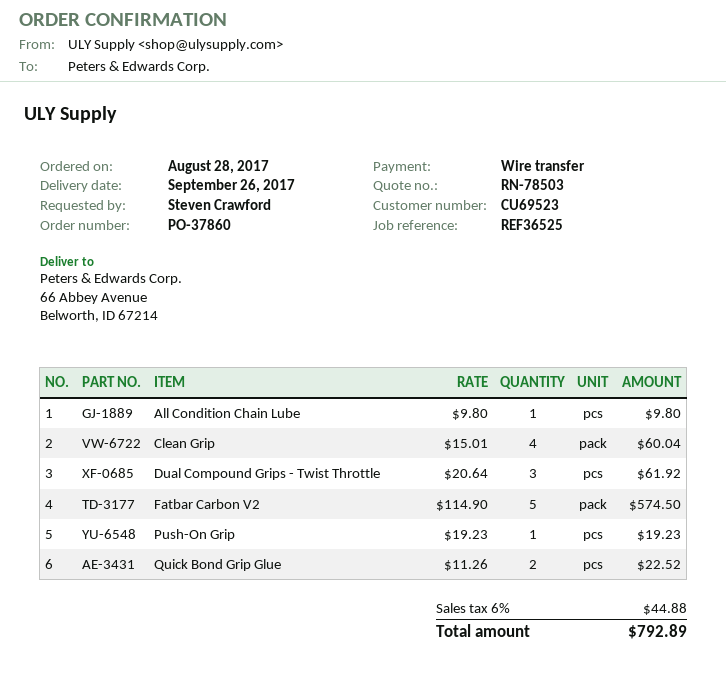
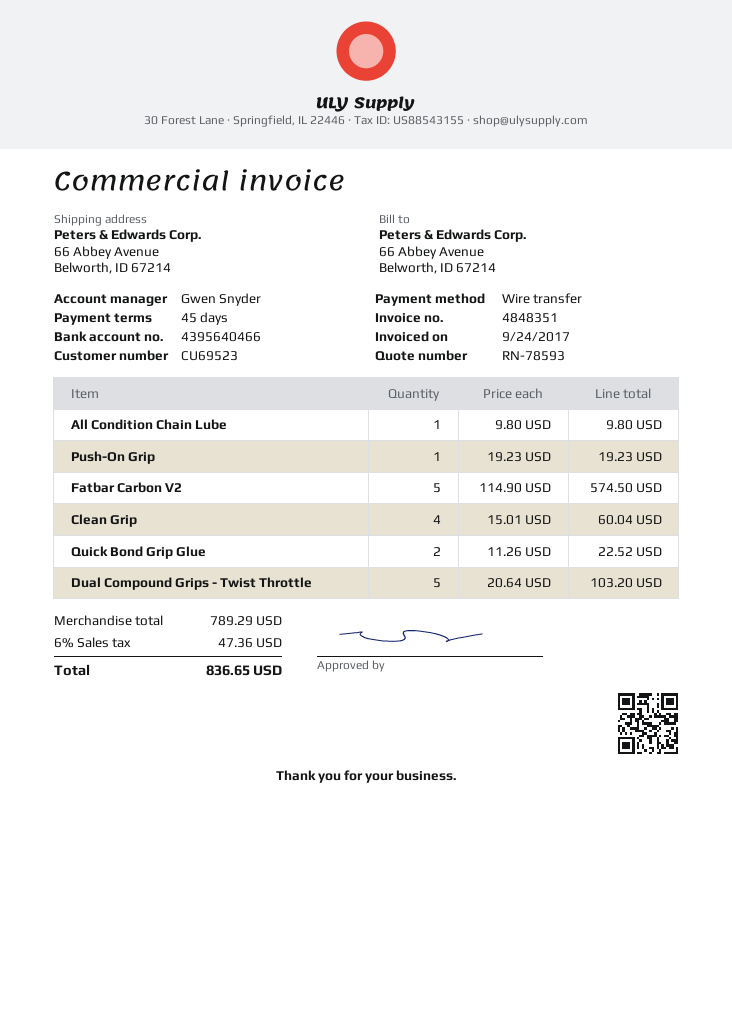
quote number: RN-78503 -> RN-78593
Dual Compound Grips - Twist Throttle: 3 x 20.64 = 61.92 -> 5 x 20.64 = 103.20
tax: 6% = 44.88 -> 6% = 47.36
total: 792.89 -> 836.65

